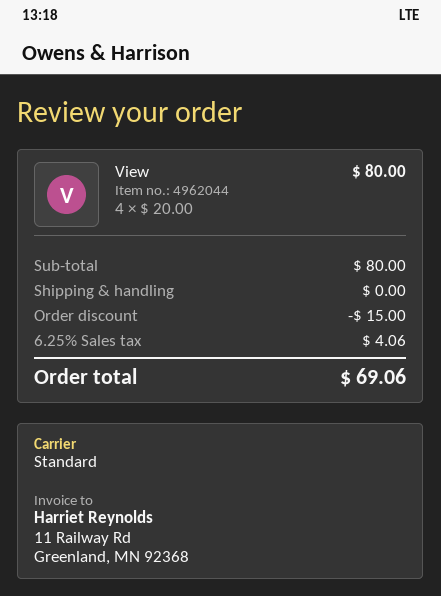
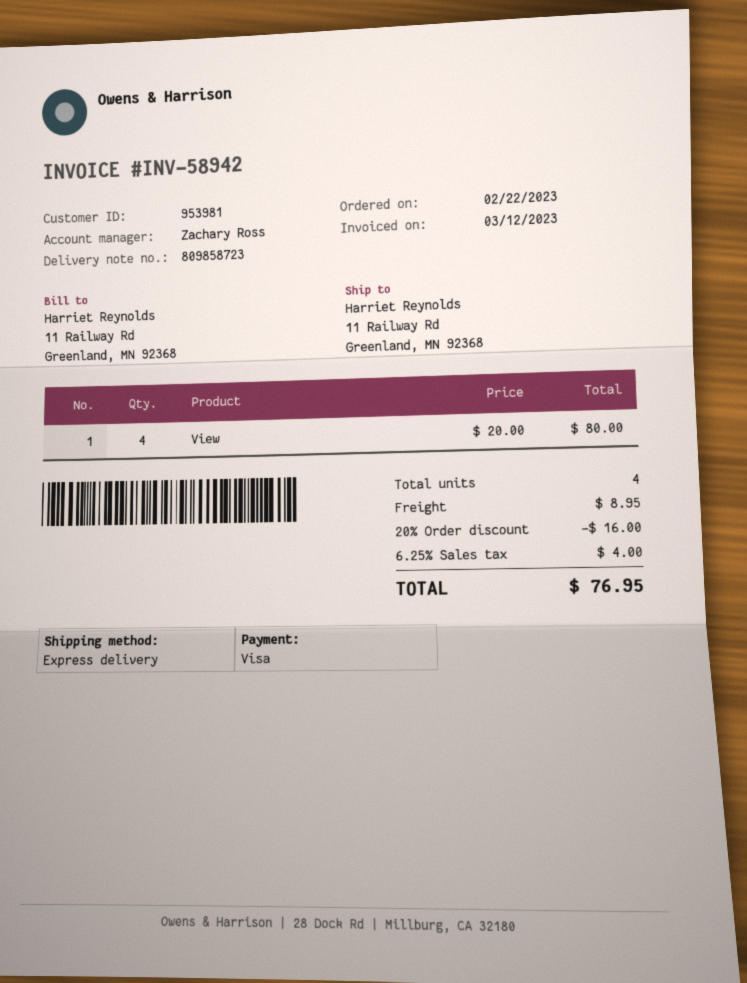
shipping method: standard -> express
discount: 15.00 -> 16.00
shipping: 0.00 -> 8.95
tax: 6.25% = 4.06 -> 6.25% = 4.00
total: 69.06 -> 76.95

